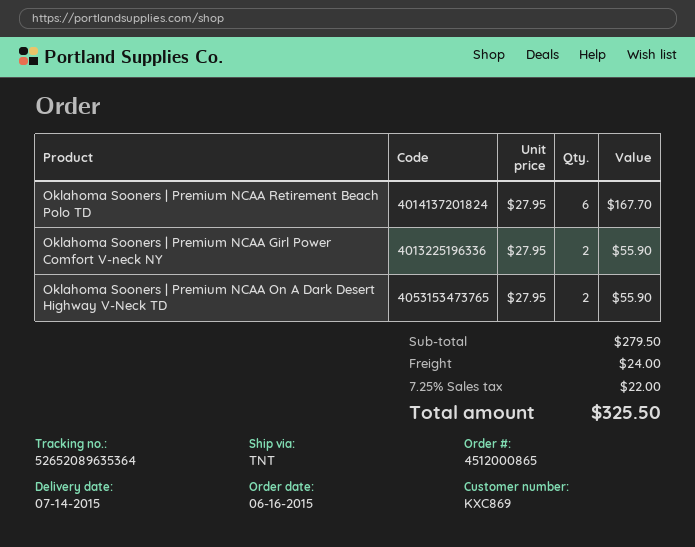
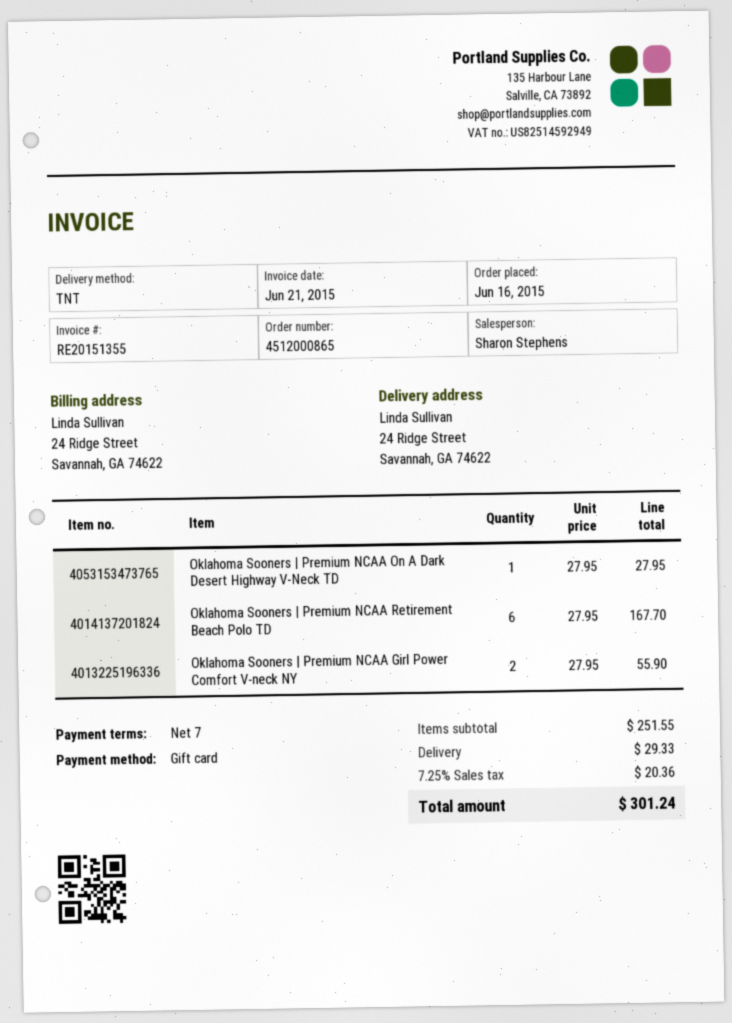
Oklahoma Sooners | Premium NCAA On A Dark Desert Highway V-Neck TD: 2 x 27.95 = 55.90 -> 1 x 27.95 = 27.95
subtotal: 279.50 -> 251.55
shipping: 24.00 -> 29.33
tax: 7.25% = 22.00 -> 7.25% = 20.36
total: 325.50 -> 301.24

